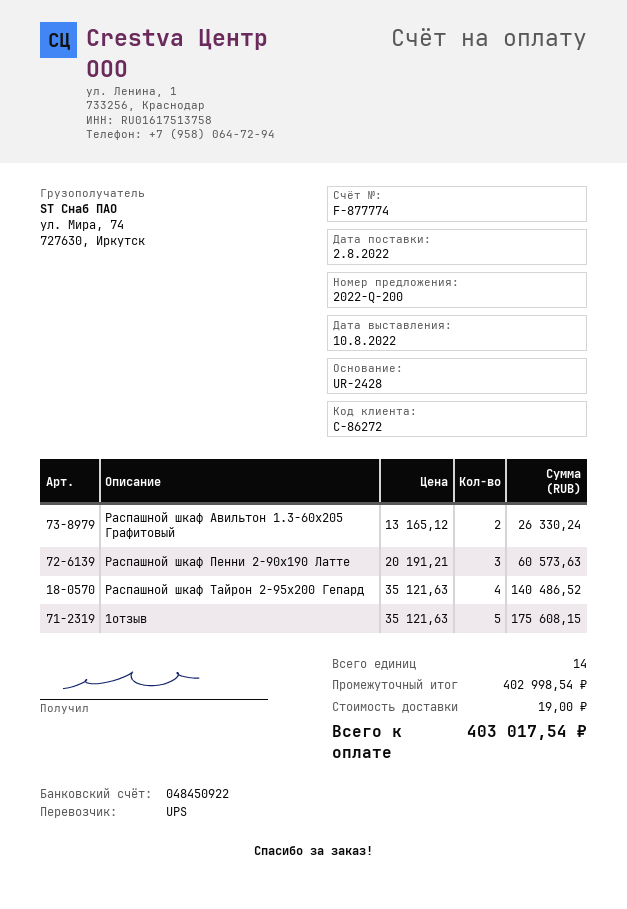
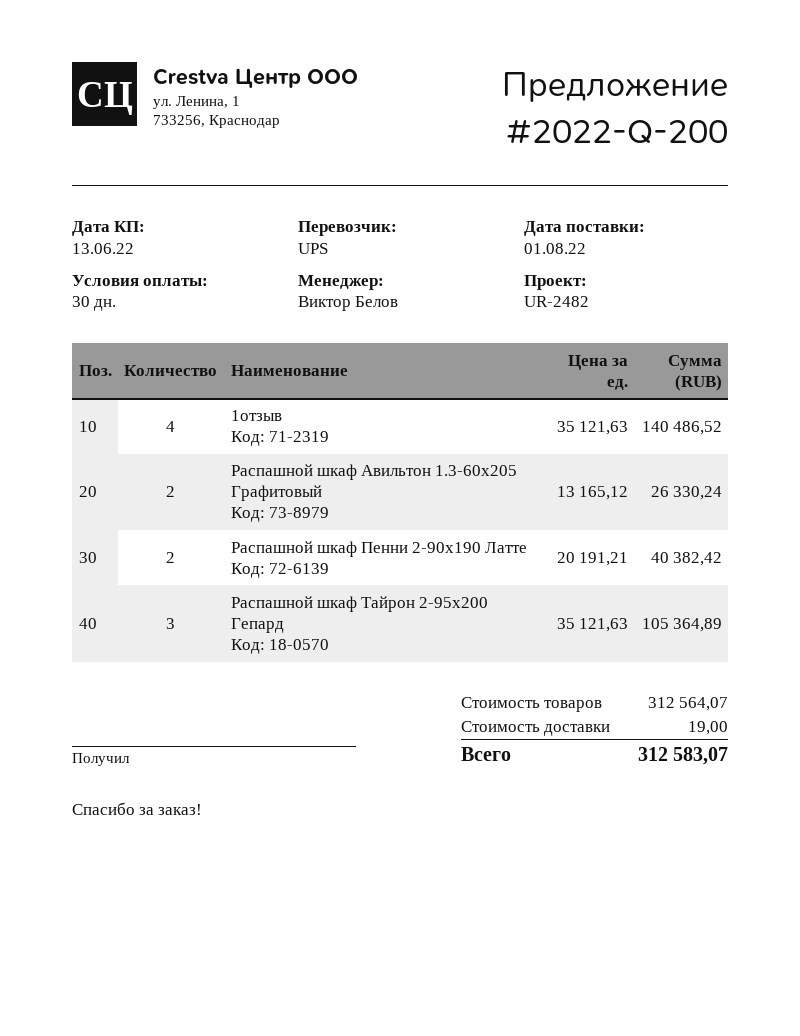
delivery date: 2022-08-02 -> 2022-08-01
reference: UR-2428 -> UR-2482
Распашной шкаф Пенни 2-90x190 Латте: 3 x 20191.21 = 60573.63 -> 2 x 20191.21 = 40382.42
Распашной шкаф Тайрон 2-95x200 Гепард: 4 x 35121.63 = 140486.52 -> 3 x 35121.63 = 105364.89
1отзыв: 5 x 35121.63 = 175608.15 -> 4 x 35121.63 = 140486.52
subtotal: 402998.54 -> 312564.07
total: 403017.54 -> 312583.07

